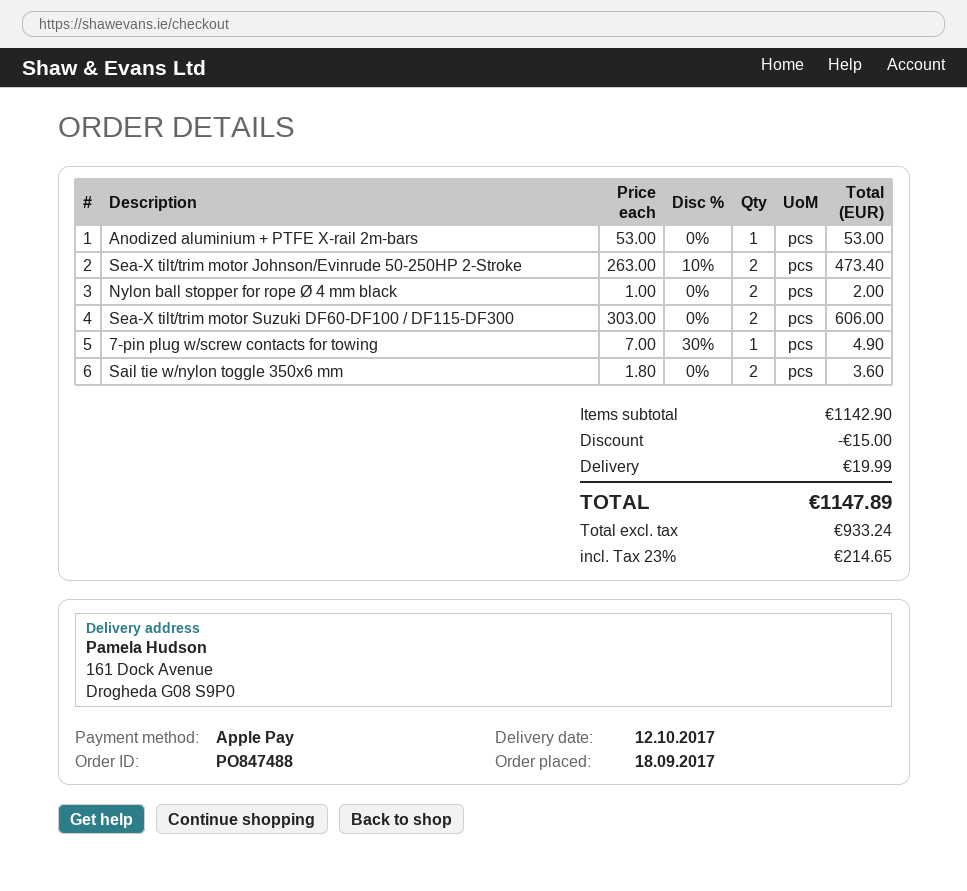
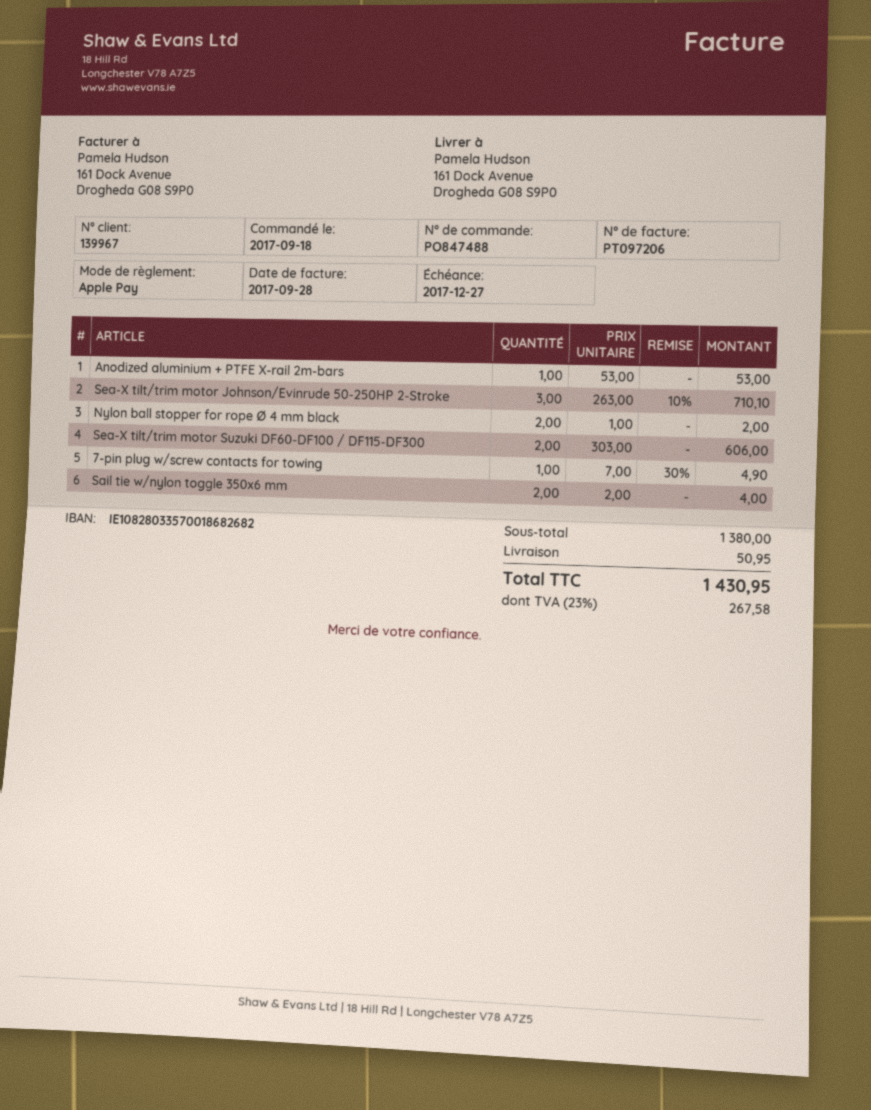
Sea-X tilt/trim motor Johnson/Evinrude 50-250HP 2-Stroke: 2 x 263.00 - 10% = 473.40 -> 3 x 263.00 - 10% = 710.10
Sail tie w/nylon toggle 350x6 mm: 2 x 1.80 = 3.60 -> 2 x 2.00 = 4.00
subtotal: 1142.90 -> 1380.00
discount: 15.00 -> none
shipping: 19.99 -> 50.95
tax: 23% = 214.65 -> 23% = 267.58
total: 1147.89 -> 1430.95

